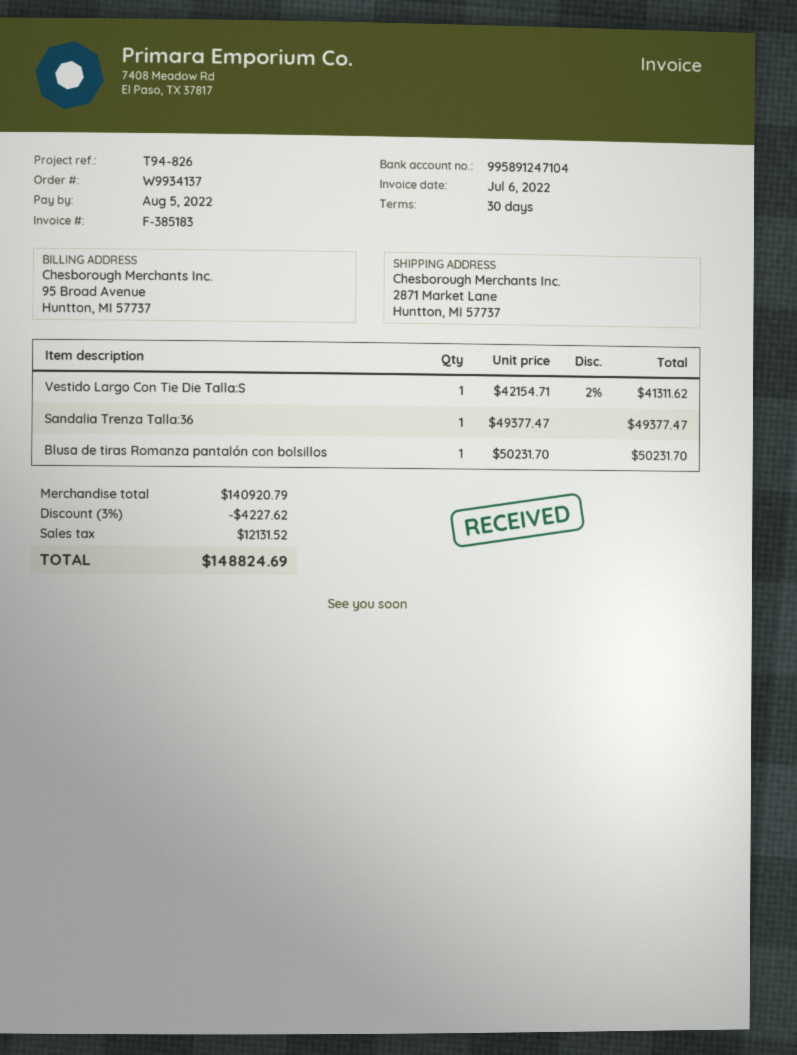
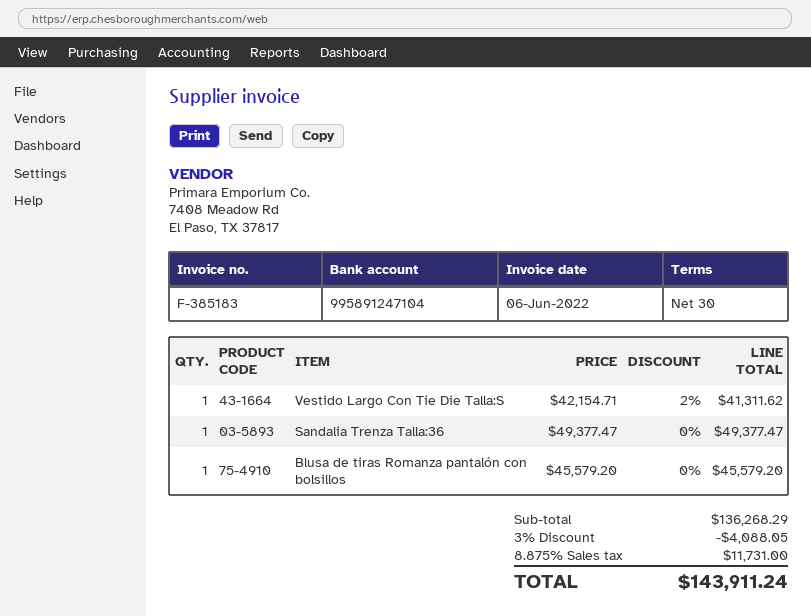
invoice date: 2022-07-06 -> 2022-06-06
Blusa de tiras Romanza pantalón con bolsillos: 1 x 50231.70 = 50231.70 -> 1 x 45579.20 = 45579.20
subtotal: 140920.79 -> 136268.29
discount: 3% = 4227.62 -> 3% = 4088.05
tax: 12131.52 -> 11731.00
total: 148824.69 -> 143911.24

